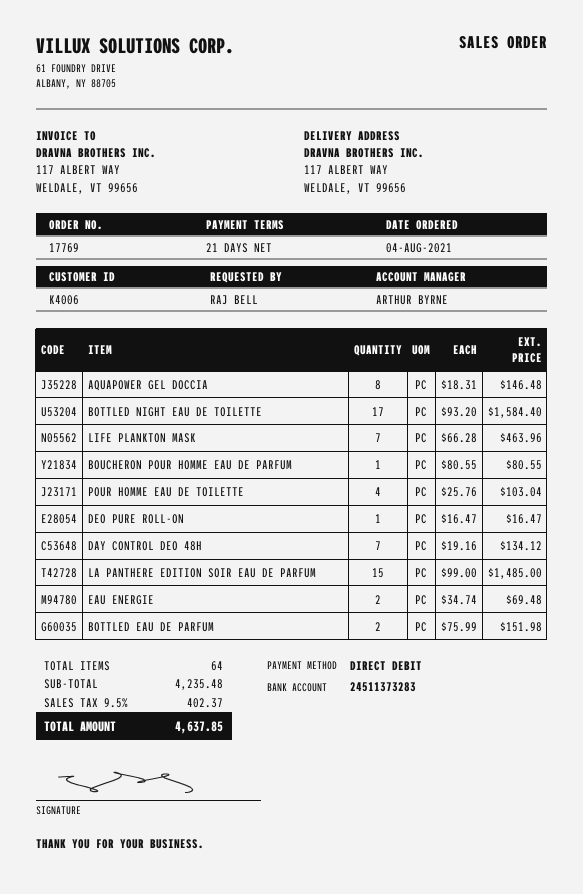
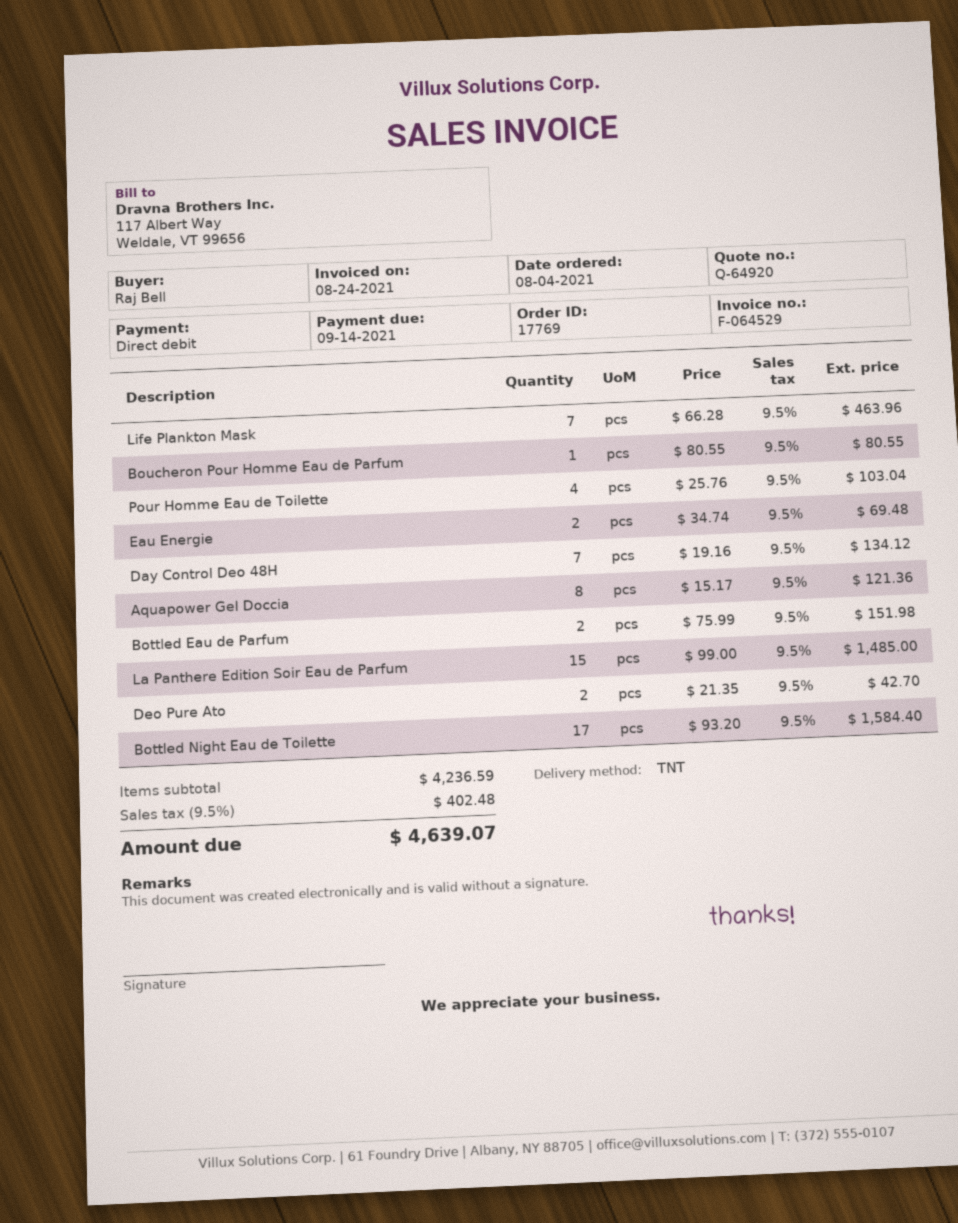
AQUAPOWER GEL DOCCIA: 8 x 18.31 = 146.48 -> 8 x 15.17 = 121.36
DEO PURE ROLL-ON: 1 x 16.47 = 16.47 -> none
Deo Pure Ato: none -> 2 x 21.35 = 42.70
subtotal: 4235.48 -> 4236.59
tax: 9.5% = 402.37 -> 9.5% = 402.48
total: 4637.85 -> 4639.07

